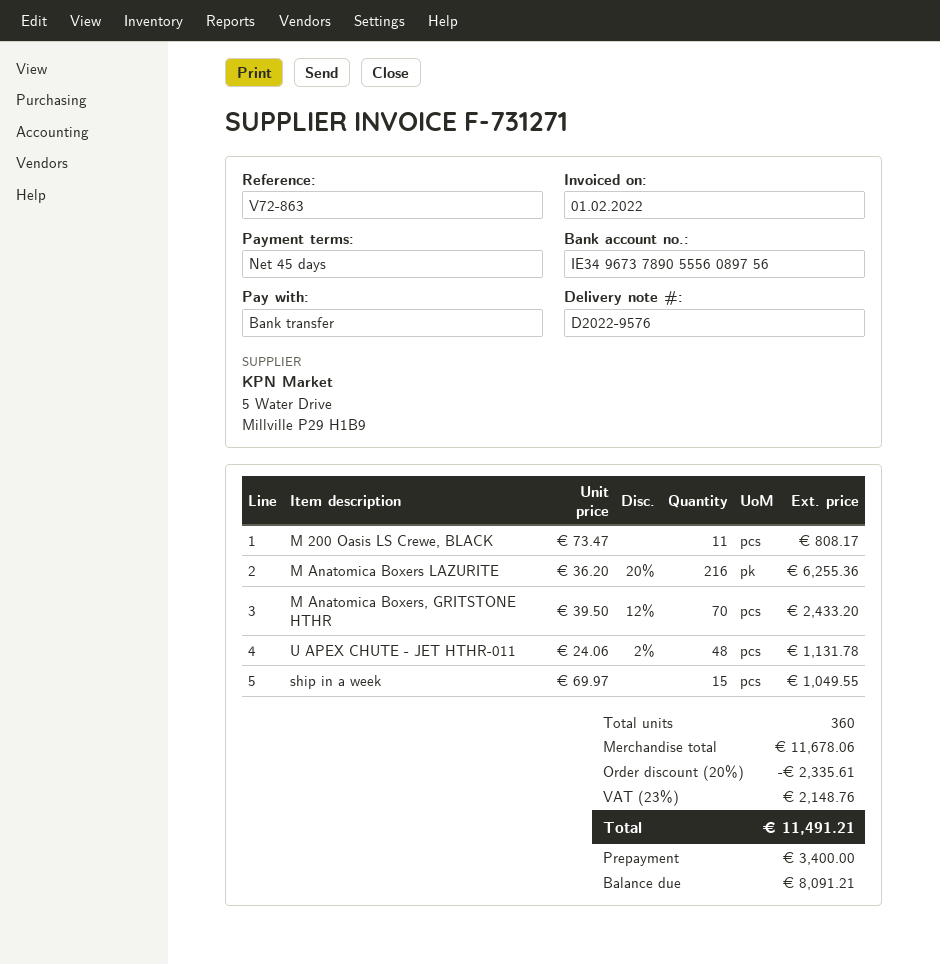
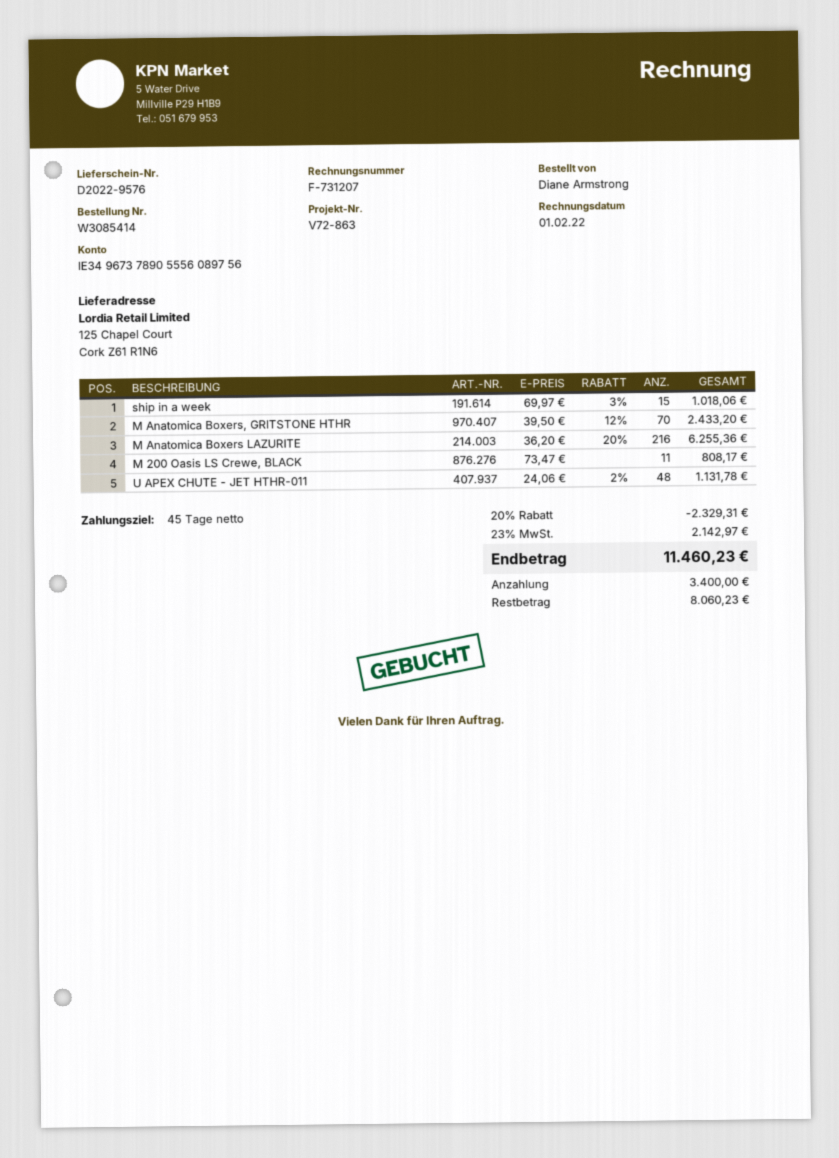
invoice number: F-731271 -> F-731207
ship in a week: 15 x 69.97 = 1049.55 -> 15 x 69.97 - 3% = 1018.06
discount: 20% = 2335.61 -> 20% = 2329.31
tax: 23% = 2148.76 -> 23% = 2142.97
total: 11491.21 -> 11460.23
balance: 8091.21 -> 8060.23

